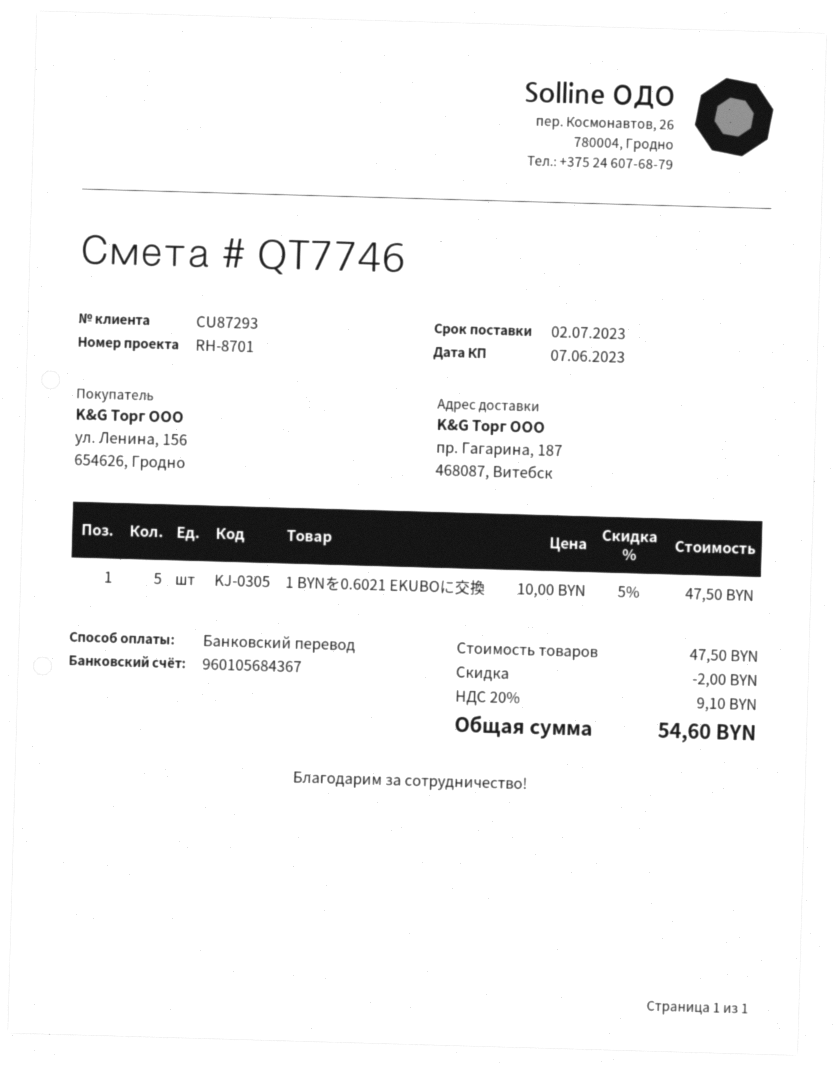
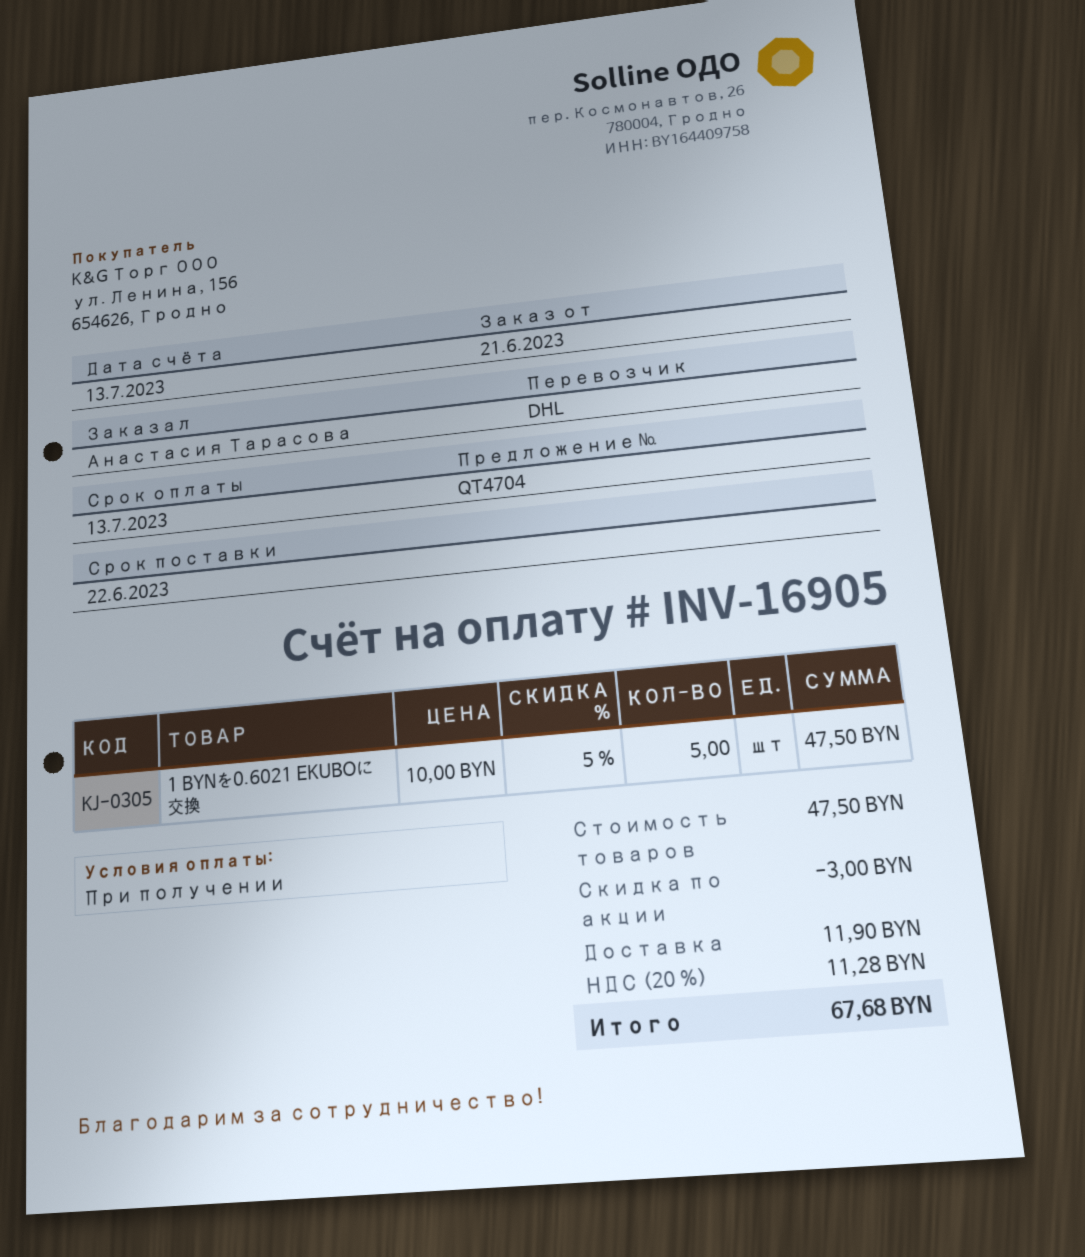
quote number: QT7746 -> QT4704
delivery date: 2023-07-02 -> 2023-06-22
discount: 2.00 -> 3.00
shipping: none -> 11.90
tax: 20% = 9.10 -> 20% = 11.28
total: 54.60 -> 67.68

